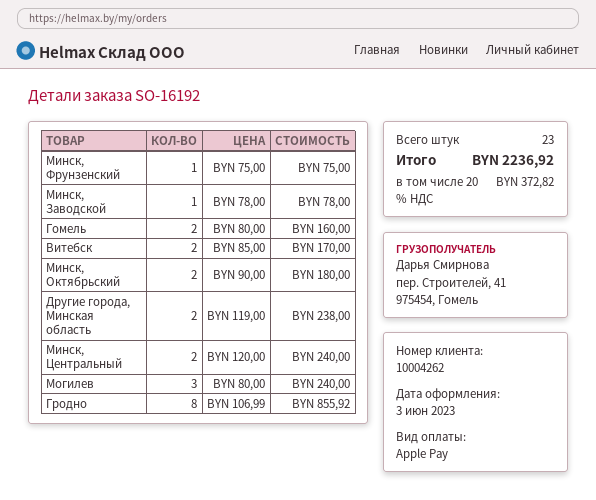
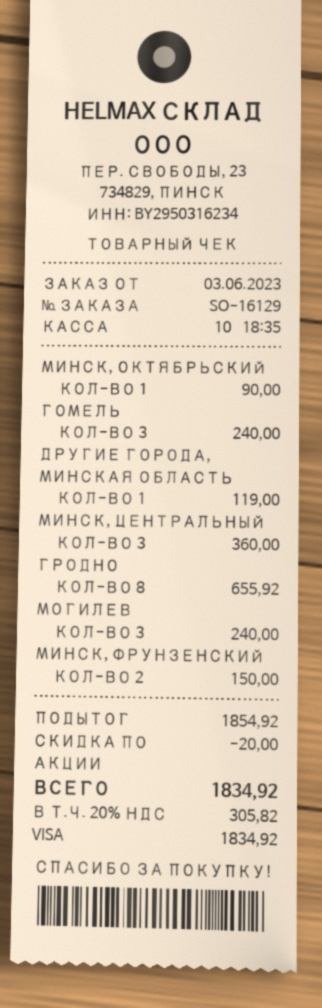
order number: SO-16192 -> SO-16129
payment method: Apple Pay -> Visa
Минск, Фрунзенский: 1 for 75.00 -> 2 for 150.00
Минск, Заводской: 1 for 78.00 -> none
Гомель: 2 for 160.00 -> 3 for 240.00
Витебск: 2 for 170.00 -> none
Минск, Октябрьский: 2 for 180.00 -> 1 for 90.00
Другие города, Минская область: 2 for 238.00 -> 1 for 119.00
Минск, Центральный: 2 for 240.00 -> 3 for 360.00
Гродно: 8 for 855.92 -> 8 for 655.92
discount: none -> 20.00
tax: 20% = 372.82 -> 20% = 305.82
total: 2236.92 -> 1834.92

